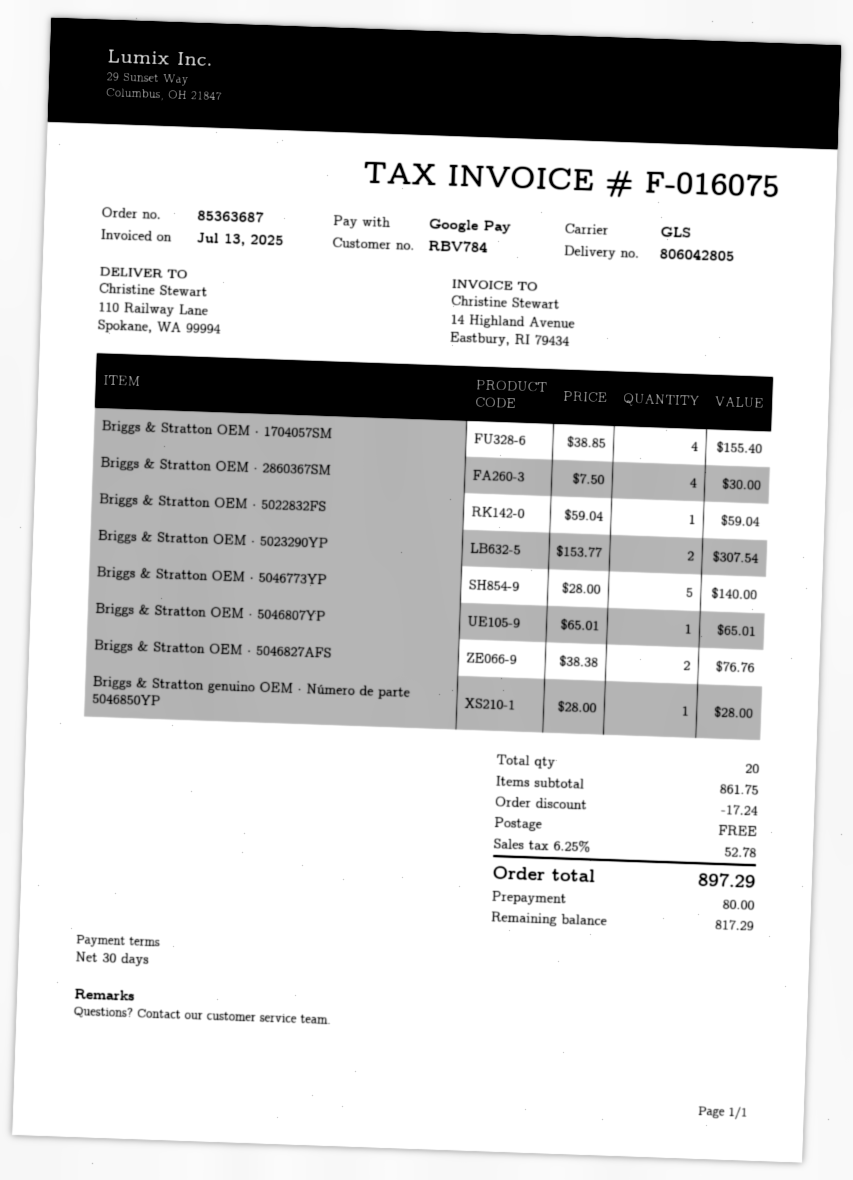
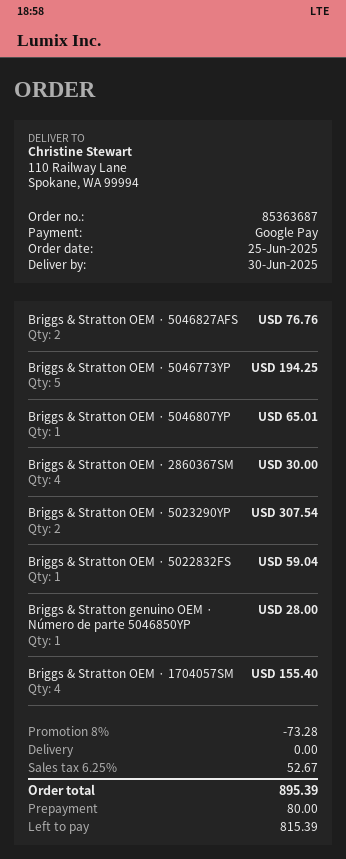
Briggs & Stratton OEM · 5046773YP: 5 for 140.00 -> 5 for 194.25
discount: 17.24 -> 73.28
tax: 6.25% = 52.78 -> 6.25% = 52.67
total: 897.29 -> 895.39
balance: 817.29 -> 815.39

